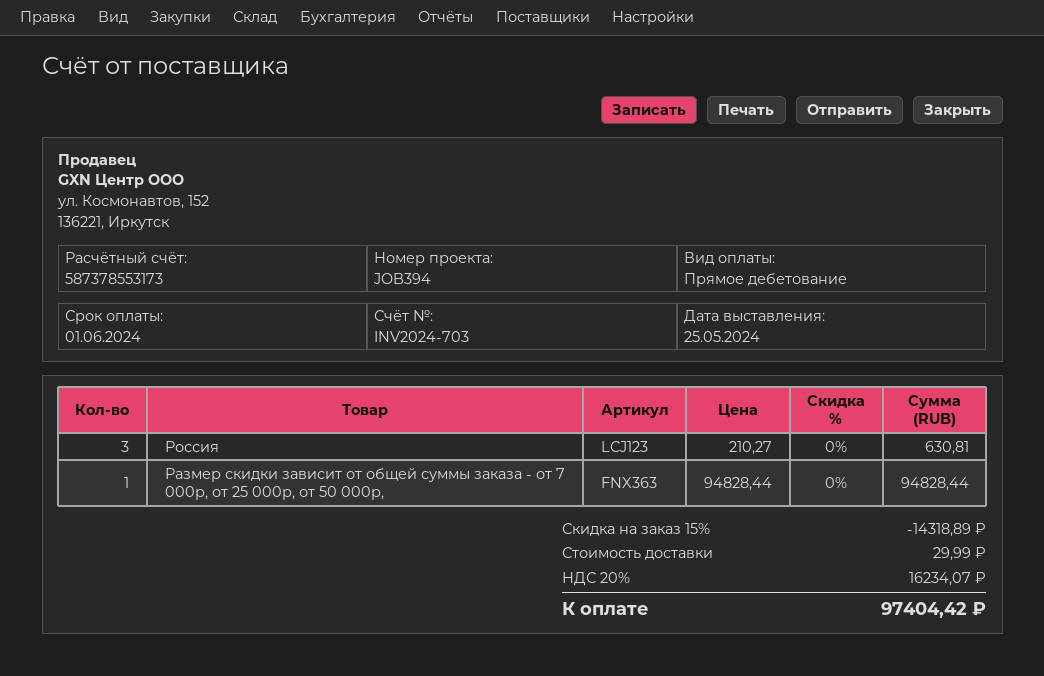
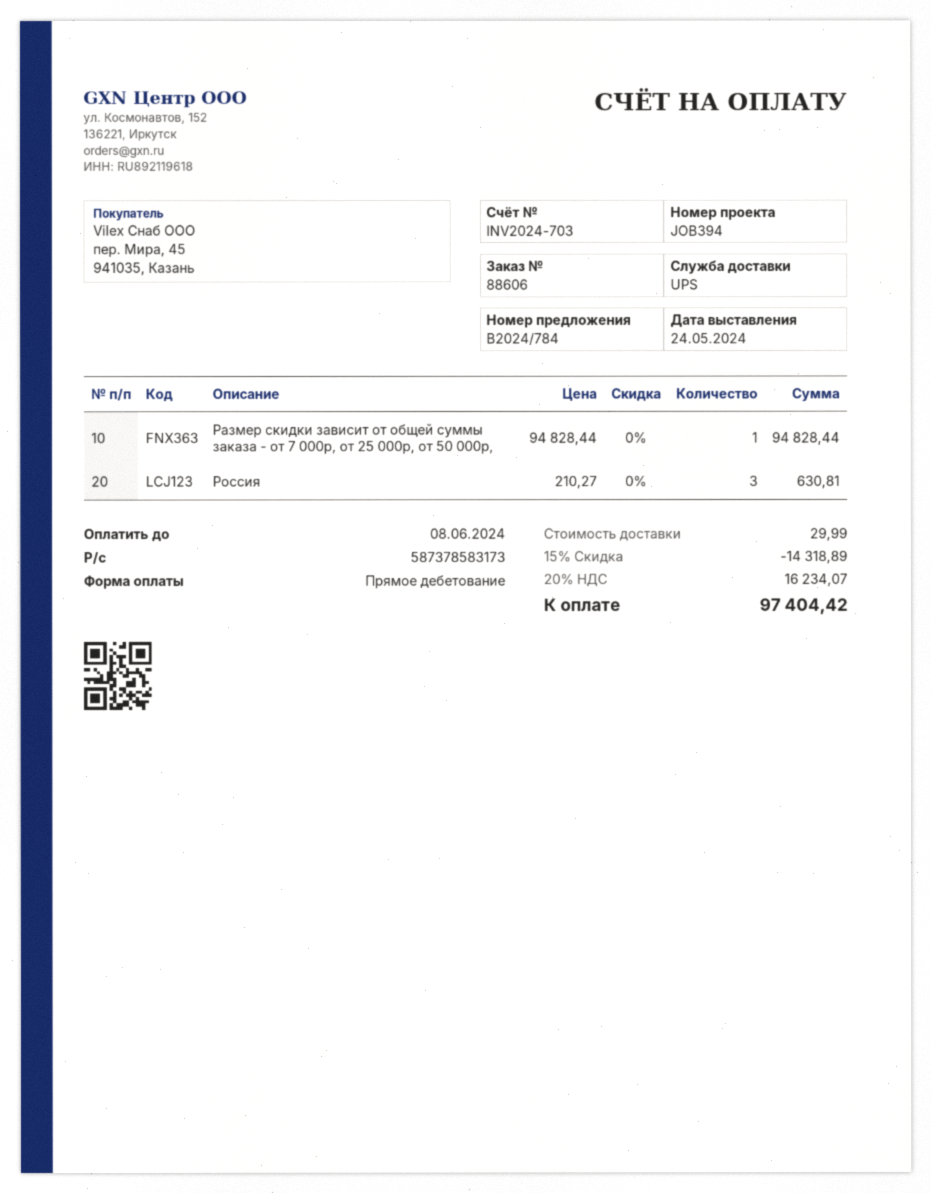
invoice date: 2024-05-25 -> 2024-05-24
due date: 2024-06-01 -> 2024-06-08
bank account: 587378553173 -> 587378583173

